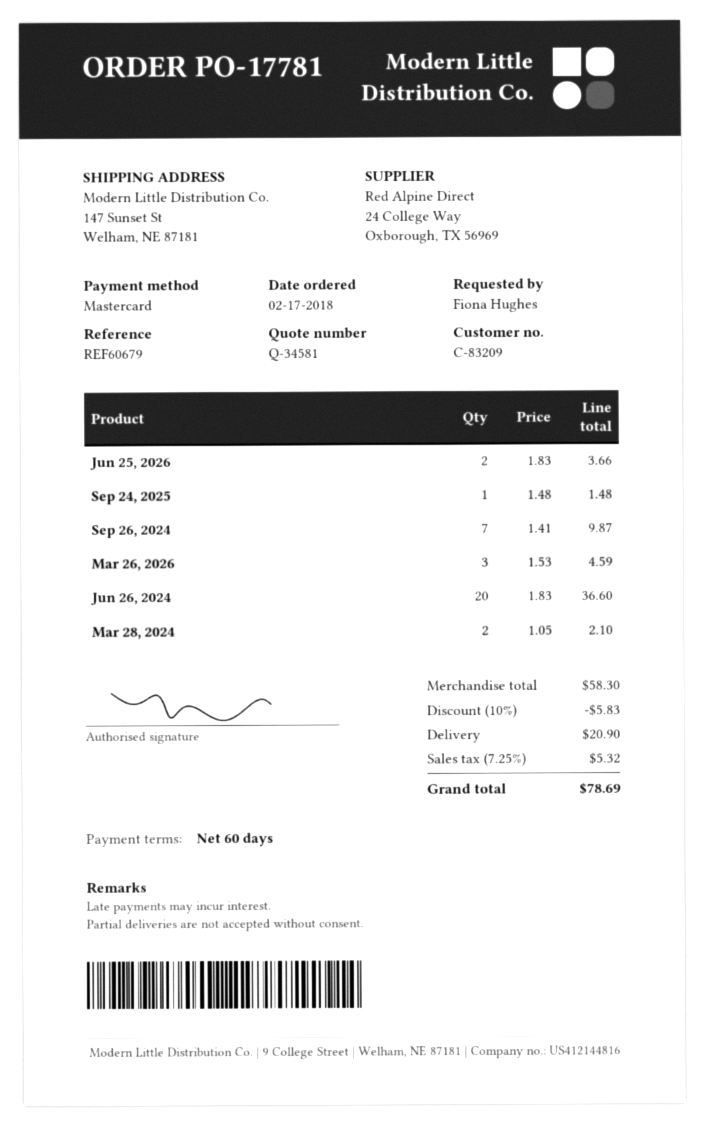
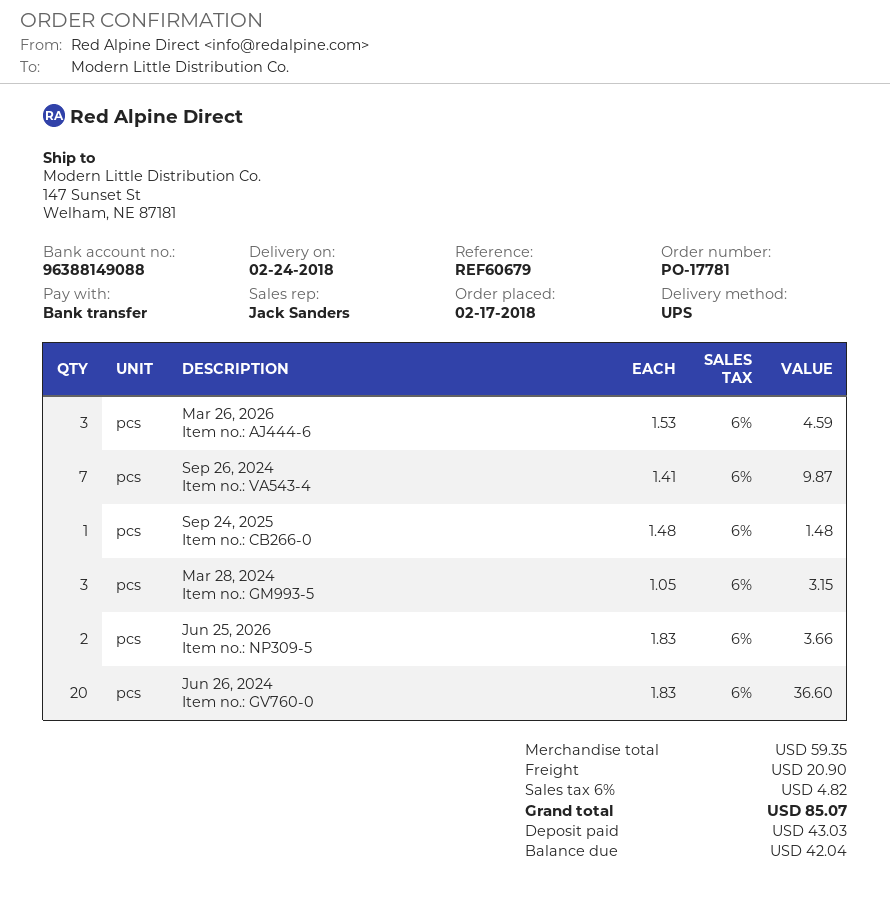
payment method: Mastercard -> bank transfer
Mar 28, 2024: 2 x 1.05 = 2.10 -> 3 x 1.05 = 3.15
subtotal: 58.30 -> 59.35
discount: 10% = 5.83 -> none
tax: 7.25% = 5.32 -> 6% = 4.82
total: 78.69 -> 85.07

